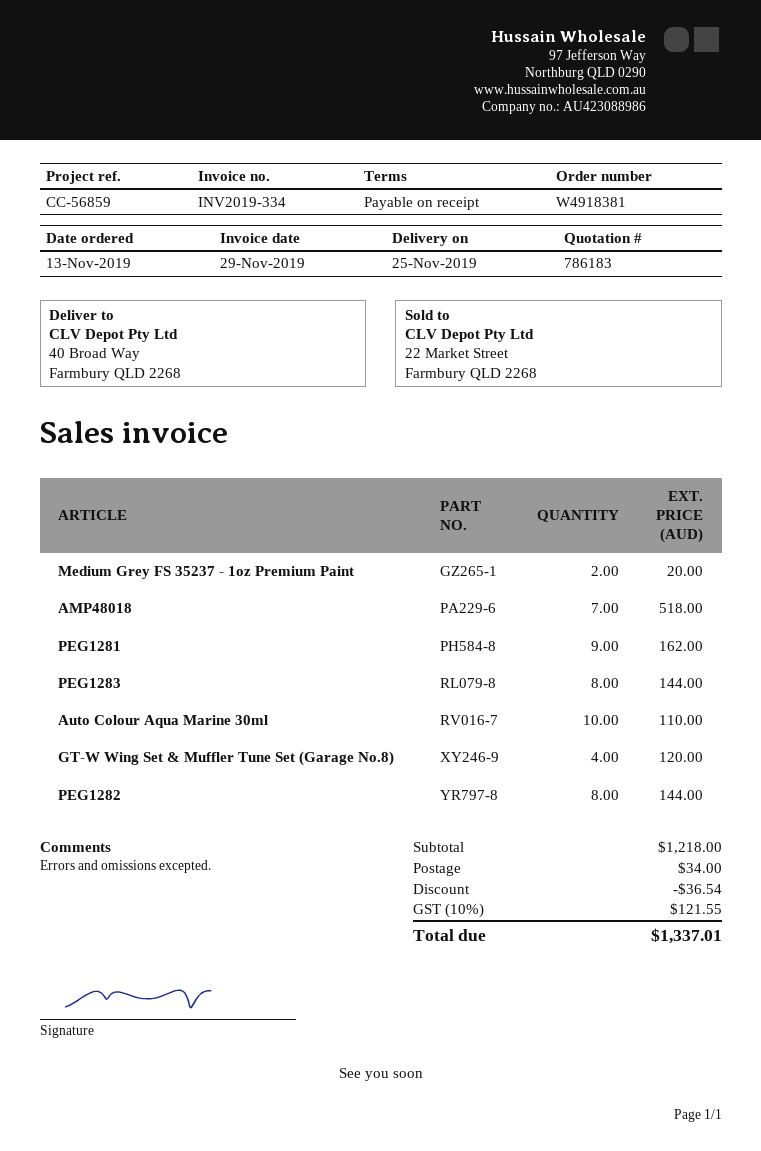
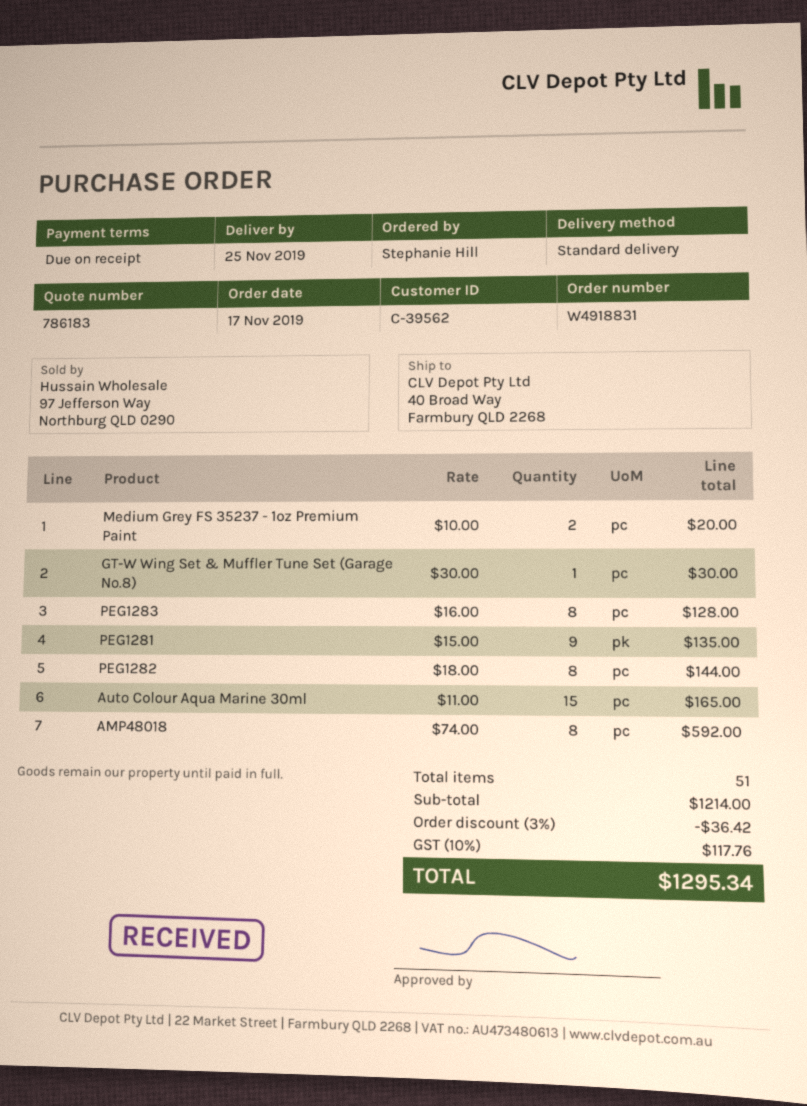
order number: W4918381 -> W4918831
order date: 2019-11-13 -> 2019-11-17
AMP48018: 7 for 518.00 -> 8 for 592.00
PEG1281: 9 for 162.00 -> 9 for 135.00
PEG1283: 8 for 144.00 -> 8 for 128.00
Auto Colour Aqua Marine 30ml: 10 for 110.00 -> 15 for 165.00
GT-W Wing Set & Muffler Tune Set (Garage No.8): 4 for 120.00 -> 1 for 30.00
subtotal: 1218.00 -> 1214.00
discount: 36.54 -> 36.42
shipping: 34.00 -> none
tax: 10% = 121.55 -> 10% = 117.76
total: 1337.01 -> 1295.34

